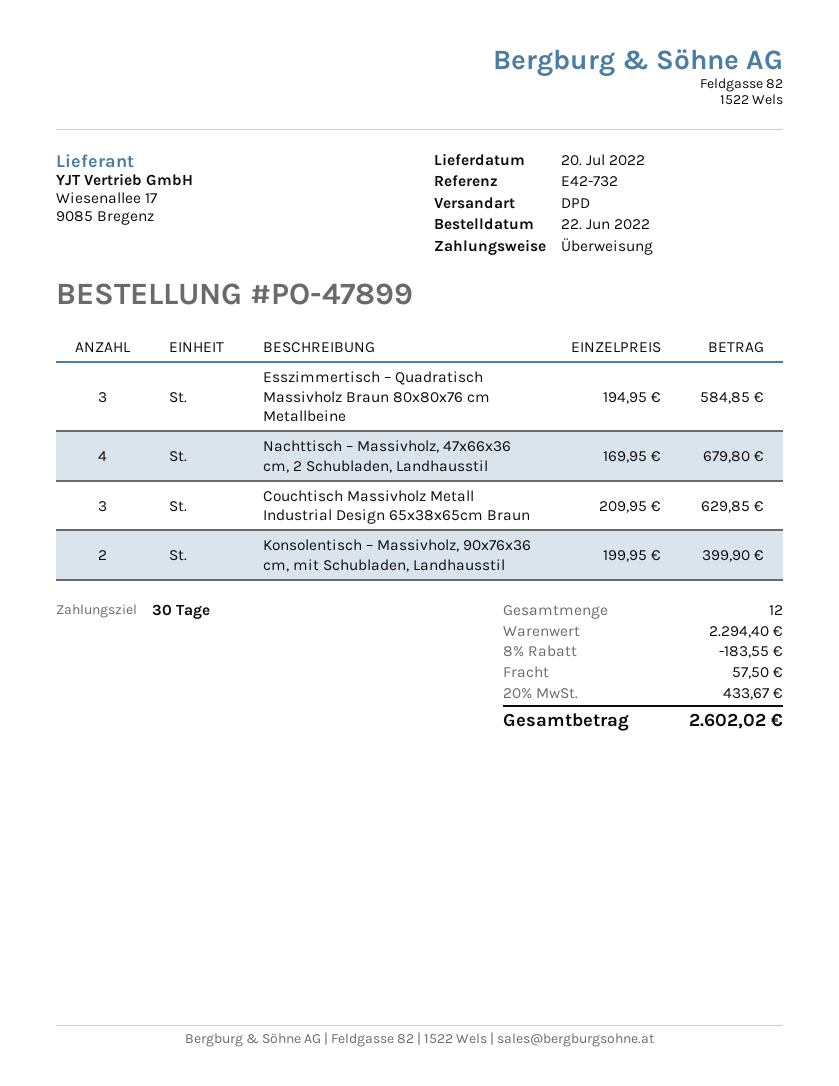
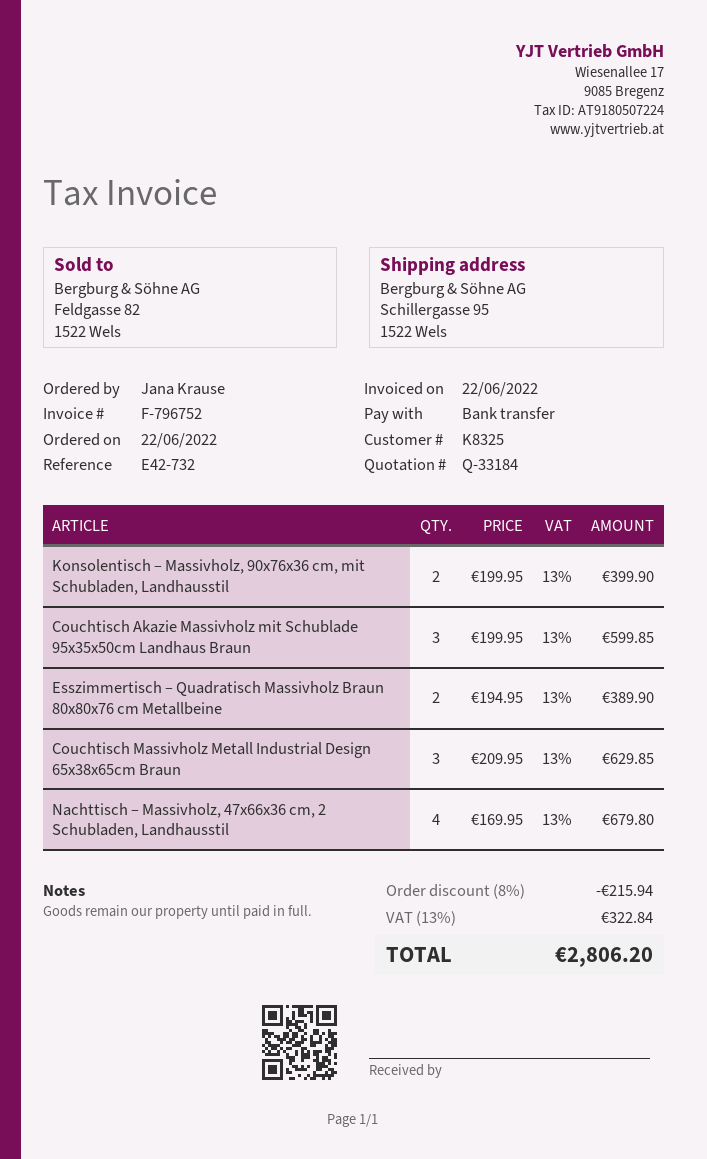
Esszimmertisch – Quadratisch Massivholz Braun 80x80x76 cm Metallbeine: 3 x 194.95 = 584.85 -> 2 x 194.95 = 389.90
Couchtisch Akazie Massivholz mit Schublade 95x35x50cm Landhaus Braun: none -> 3 x 199.95 = 599.85
discount: 8% = 183.55 -> 8% = 215.94
shipping: 57.50 -> none
tax: 20% = 433.67 -> 13% = 322.84
total: 2602.02 -> 2806.20

